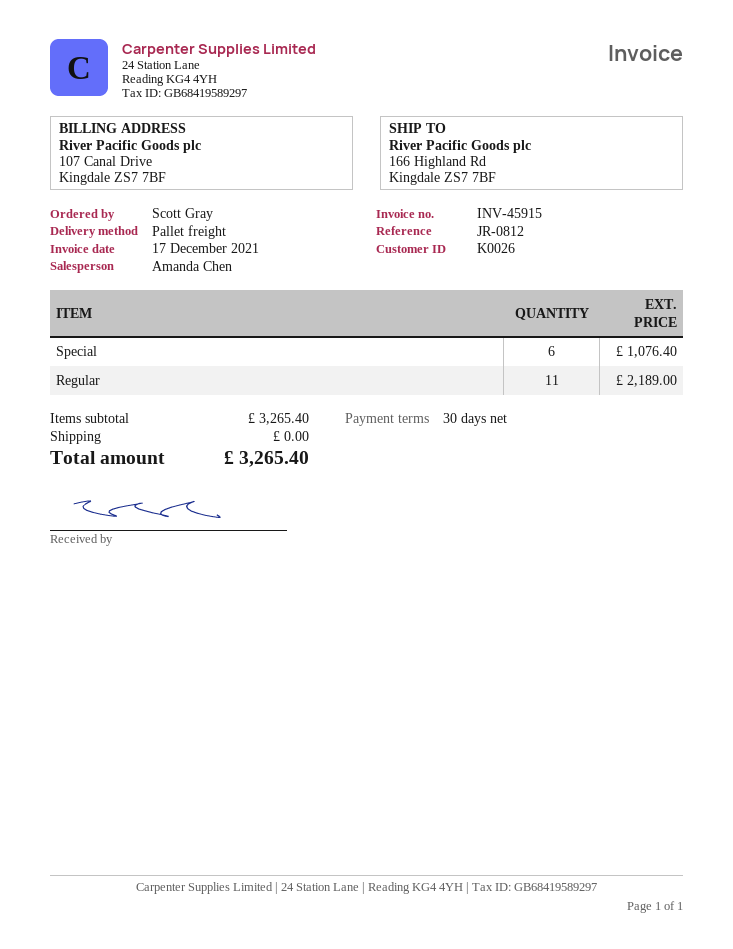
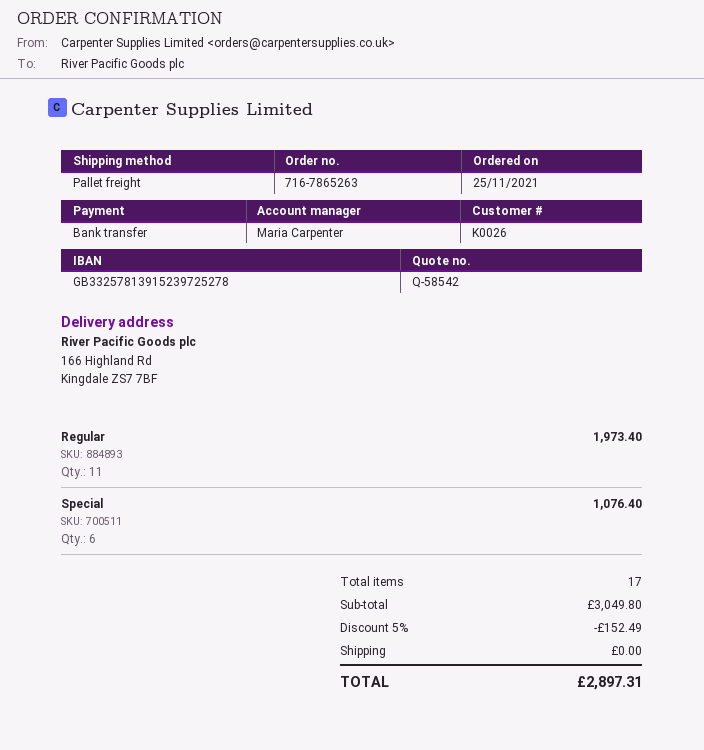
sales rep: Amanda Chen -> Maria Carpenter
Regular: 11 for 2189.00 -> 11 for 1973.40
subtotal: 3265.40 -> 3049.80
discount: none -> 5% = 152.49
total: 3265.40 -> 2897.31

